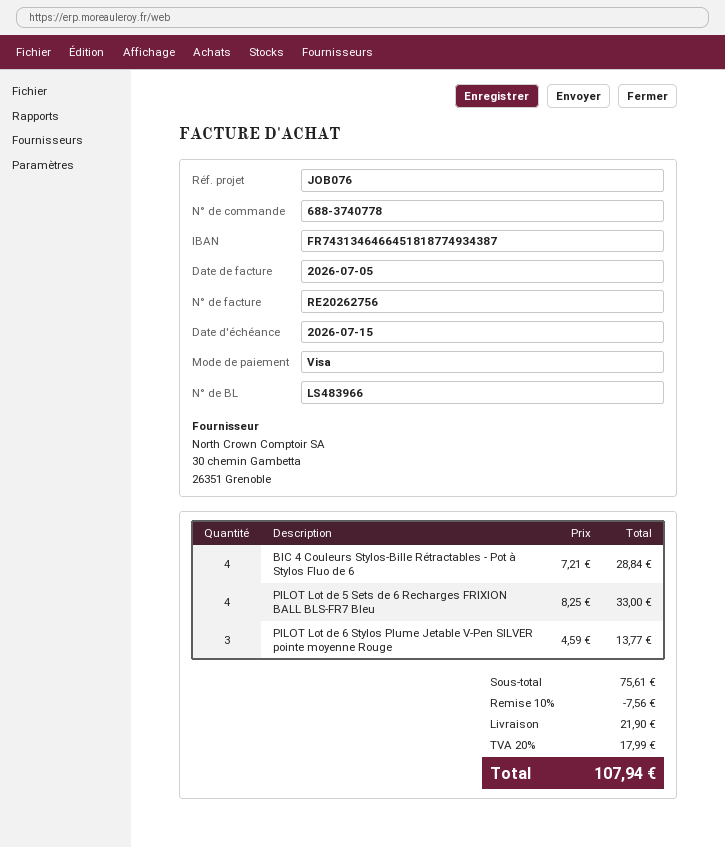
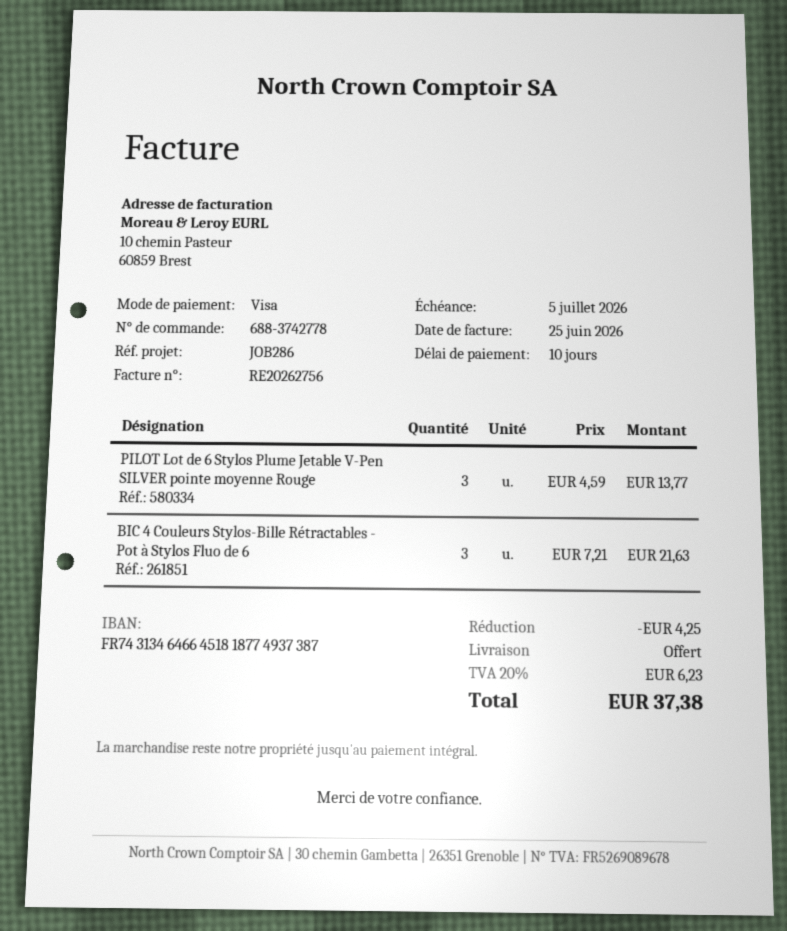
order number: 688-3740778 -> 688-3742778
invoice date: 2026-07-05 -> 2026-06-25
due date: 2026-07-15 -> 2026-07-05
reference: JOB076 -> JOB286
bank account: FR7431346466451818774934387 -> FR7431346466451818774937387
BIC 4 Couleurs Stylos-Bille Rétractables - Pot à Stylos Fluo de 6: 4 x 7.21 = 28.84 -> 3 x 7.21 = 21.63
PILOT Lot de 5 Sets de 6 Recharges FRIXION BALL BLS-FR7 Bleu: 4 x 8.25 = 33.00 -> none
discount: 7.56 -> 4.25
shipping: 21.90 -> 0.00
tax: 20% = 17.99 -> 20% = 6.23
total: 107.94 -> 37.38

